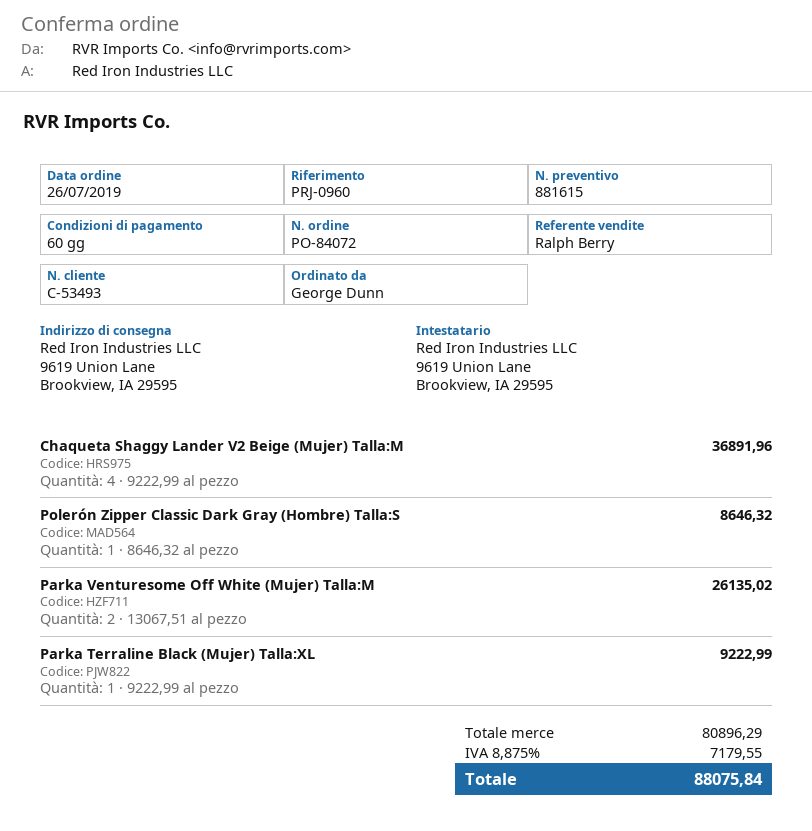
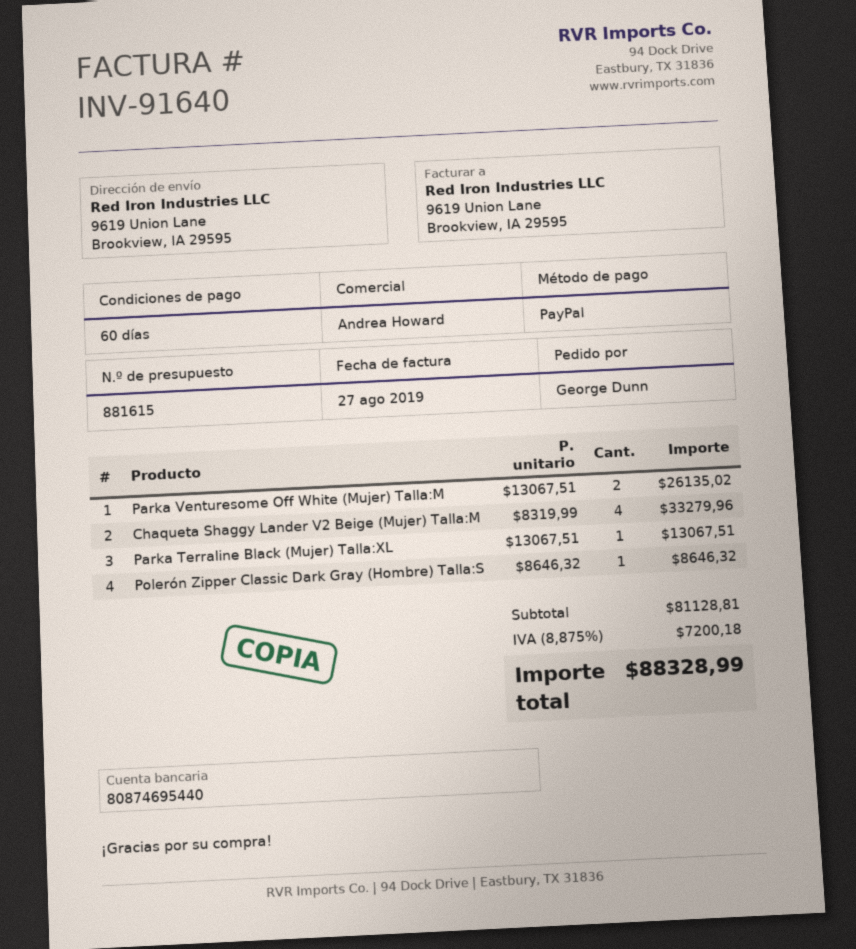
sales rep: Ralph Berry -> Andrea Howard
Chaqueta Shaggy Lander V2 Beige (Mujer) Talla:M: 4 x 9222.99 = 36891.96 -> 4 x 8319.99 = 33279.96
Parka Terraline Black (Mujer) Talla:XL: 1 x 9222.99 = 9222.99 -> 1 x 13067.51 = 13067.51
subtotal: 80896.29 -> 81128.81
tax: 8.875% = 7179.55 -> 8.875% = 7200.18
total: 88075.84 -> 88328.99

